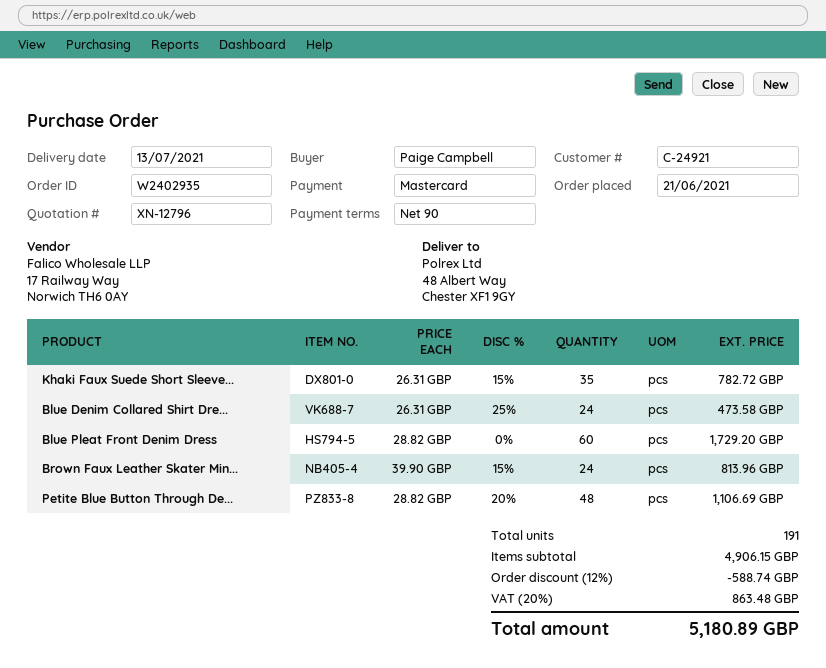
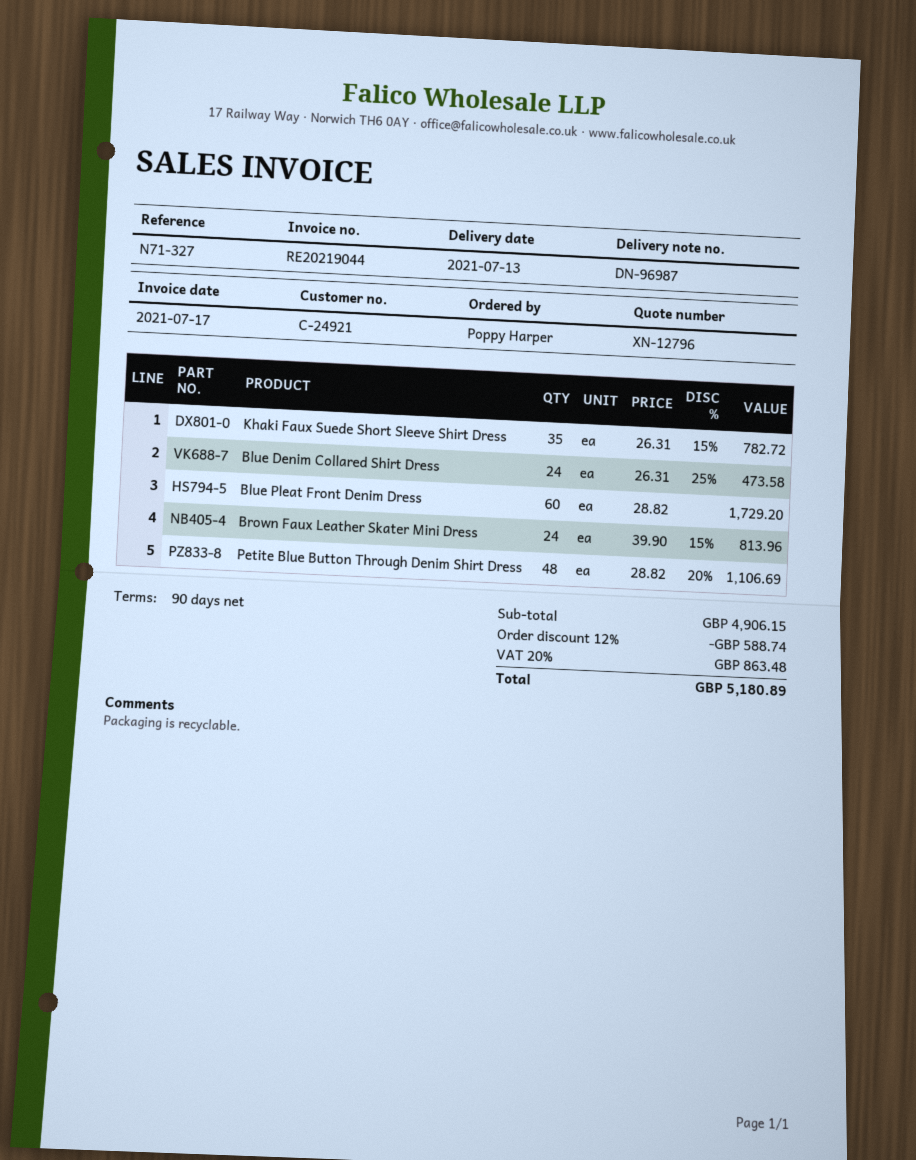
ordered by: Paige Campbell -> Poppy Harper

